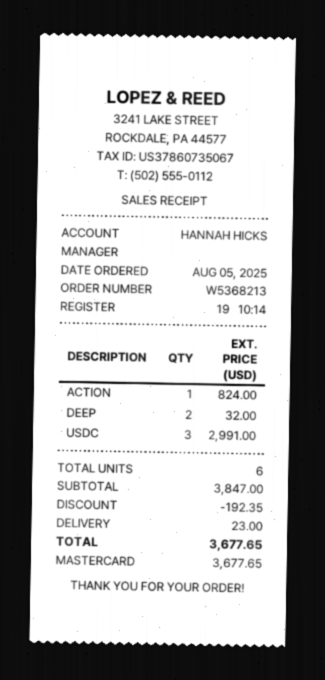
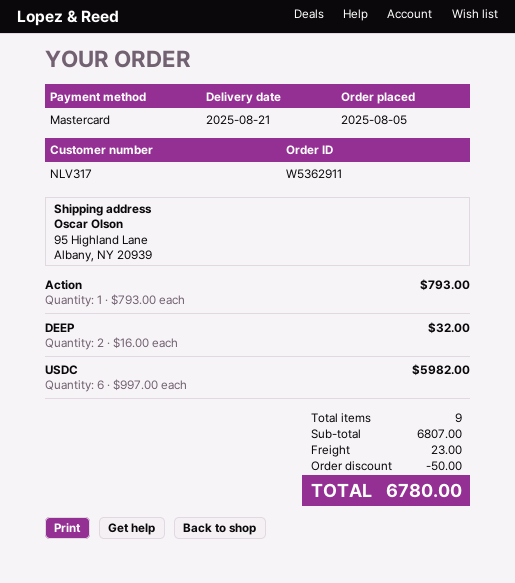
order number: W5368213 -> W5362911
ACTION: 1 for 824.00 -> 1 for 793.00
USDC: 3 for 2991.00 -> 6 for 5982.00
total quantity: 6 -> 9
subtotal: 3847.00 -> 6807.00
discount: 192.35 -> 50.00
total: 3677.65 -> 6780.00

